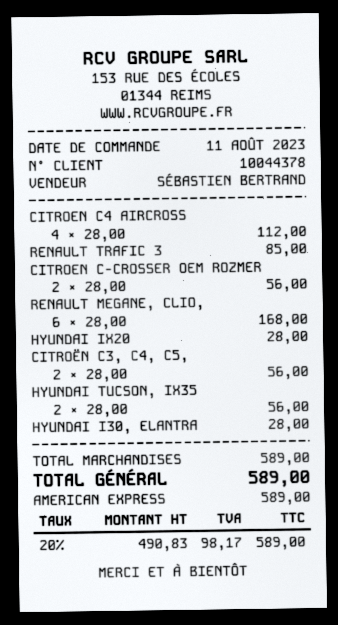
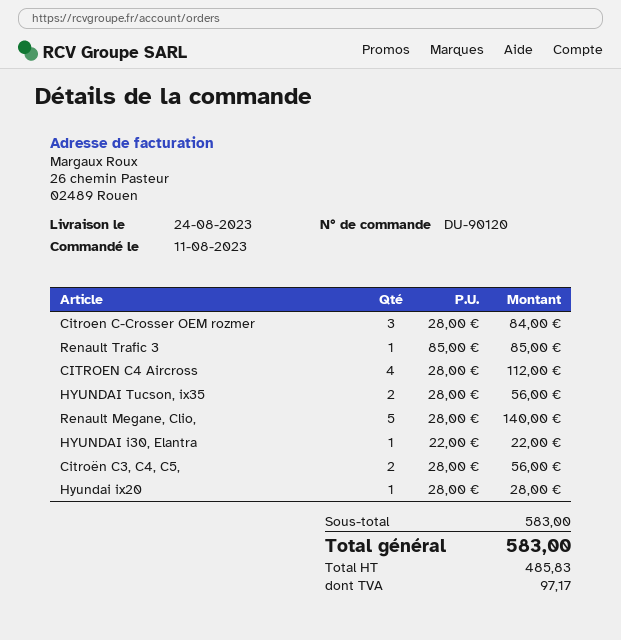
CITROEN C-CROSSER OEM ROZMER: 2 x 28.00 = 56.00 -> 3 x 28.00 = 84.00
RENAULT MEGANE, CLIO,: 6 x 28.00 = 168.00 -> 5 x 28.00 = 140.00
HYUNDAI I30, ELANTRA: 1 x 28.00 = 28.00 -> 1 x 22.00 = 22.00
subtotal: 589.00 -> 583.00
net: 490.83 -> 485.83
tax: 98.17 -> 97.17
total: 589.00 -> 583.00

